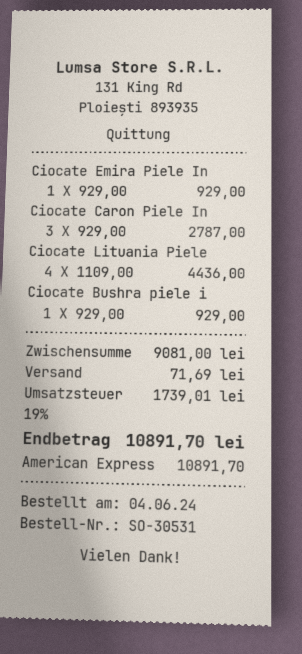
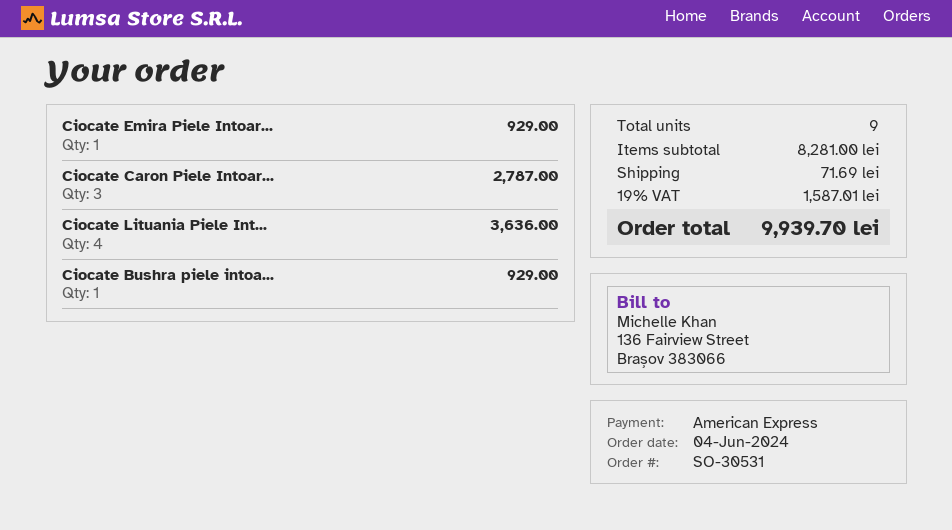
Ciocate Lituania Piele: 4 for 4436.00 -> 4 for 3636.00
subtotal: 9081.00 -> 8281.00
tax: 19% = 1739.01 -> 19% = 1587.01
total: 10891.70 -> 9939.70

